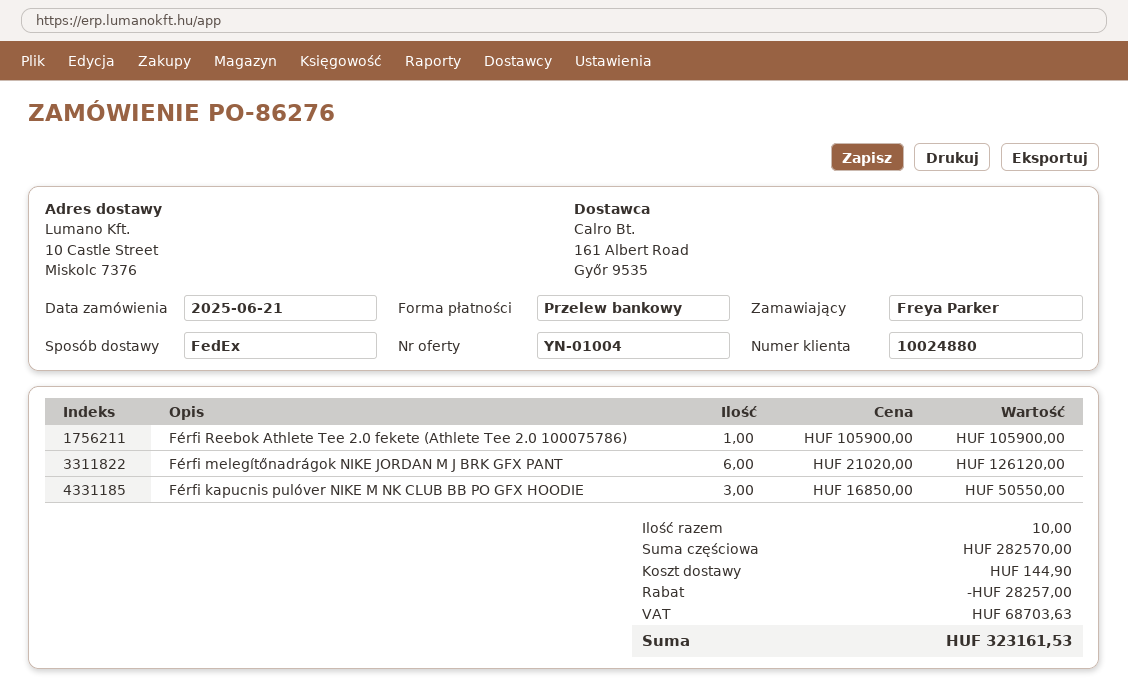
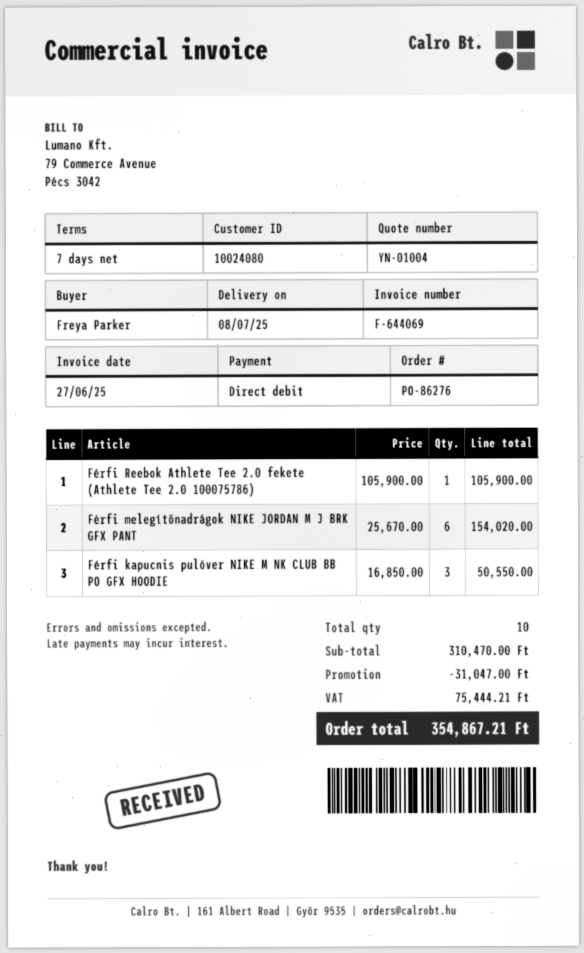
customer number: 10024880 -> 10024080
payment method: bank transfer -> direct debit
Férfi melegítőnadrágok NIKE JORDAN M J BRK GFX PANT: 6 x 21020.00 = 126120.00 -> 6 x 25670.00 = 154020.00
subtotal: 282570.00 -> 310470.00
discount: 28257.00 -> 31047.00
shipping: 144.90 -> none
tax: 68703.63 -> 75444.21
total: 323161.53 -> 354867.21

